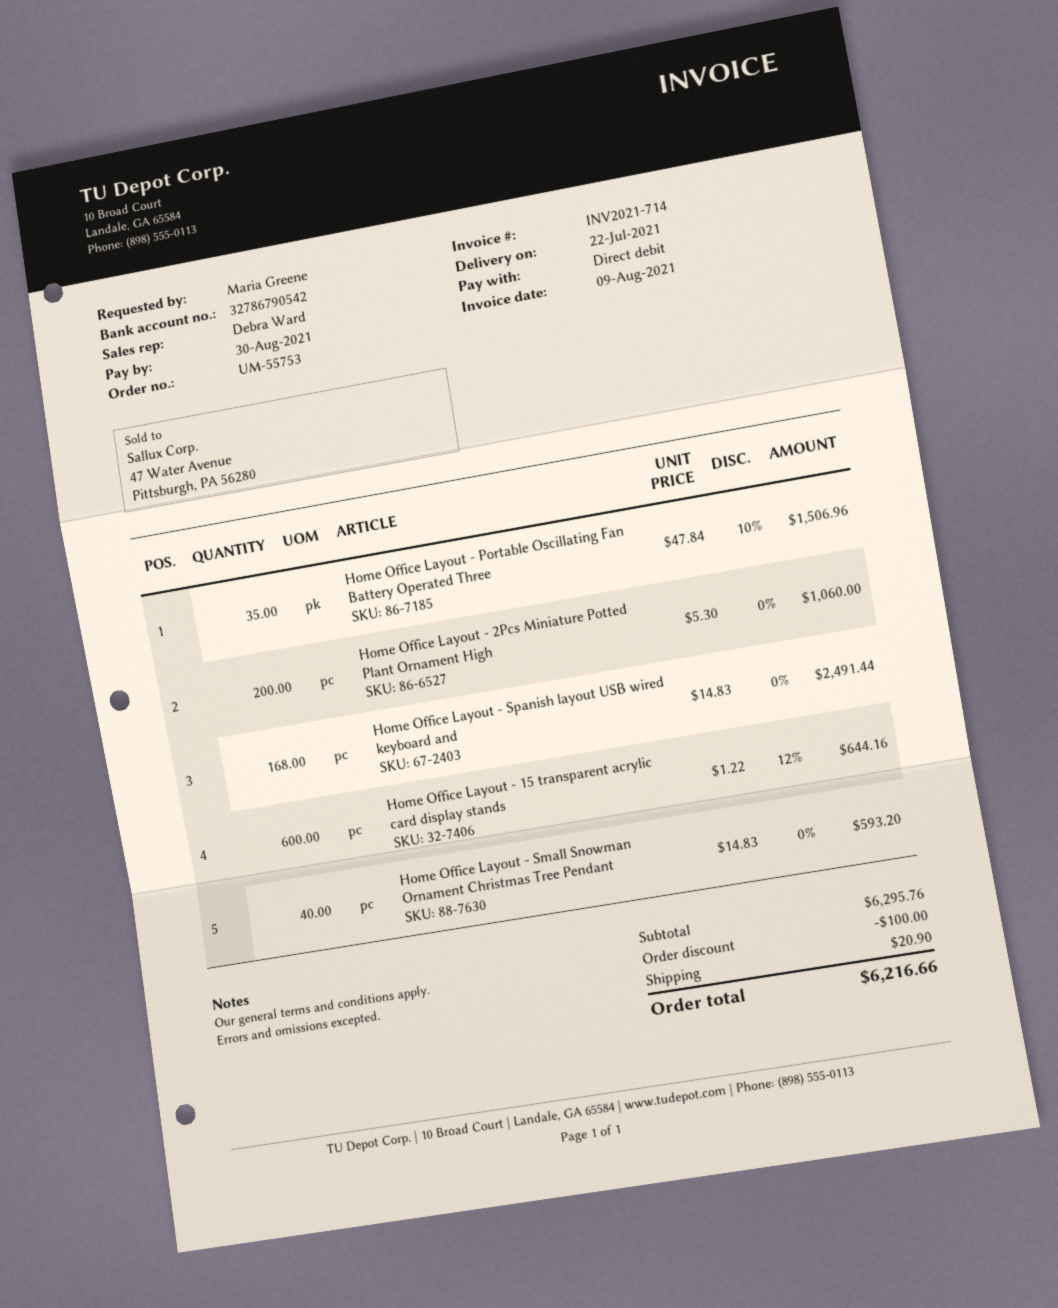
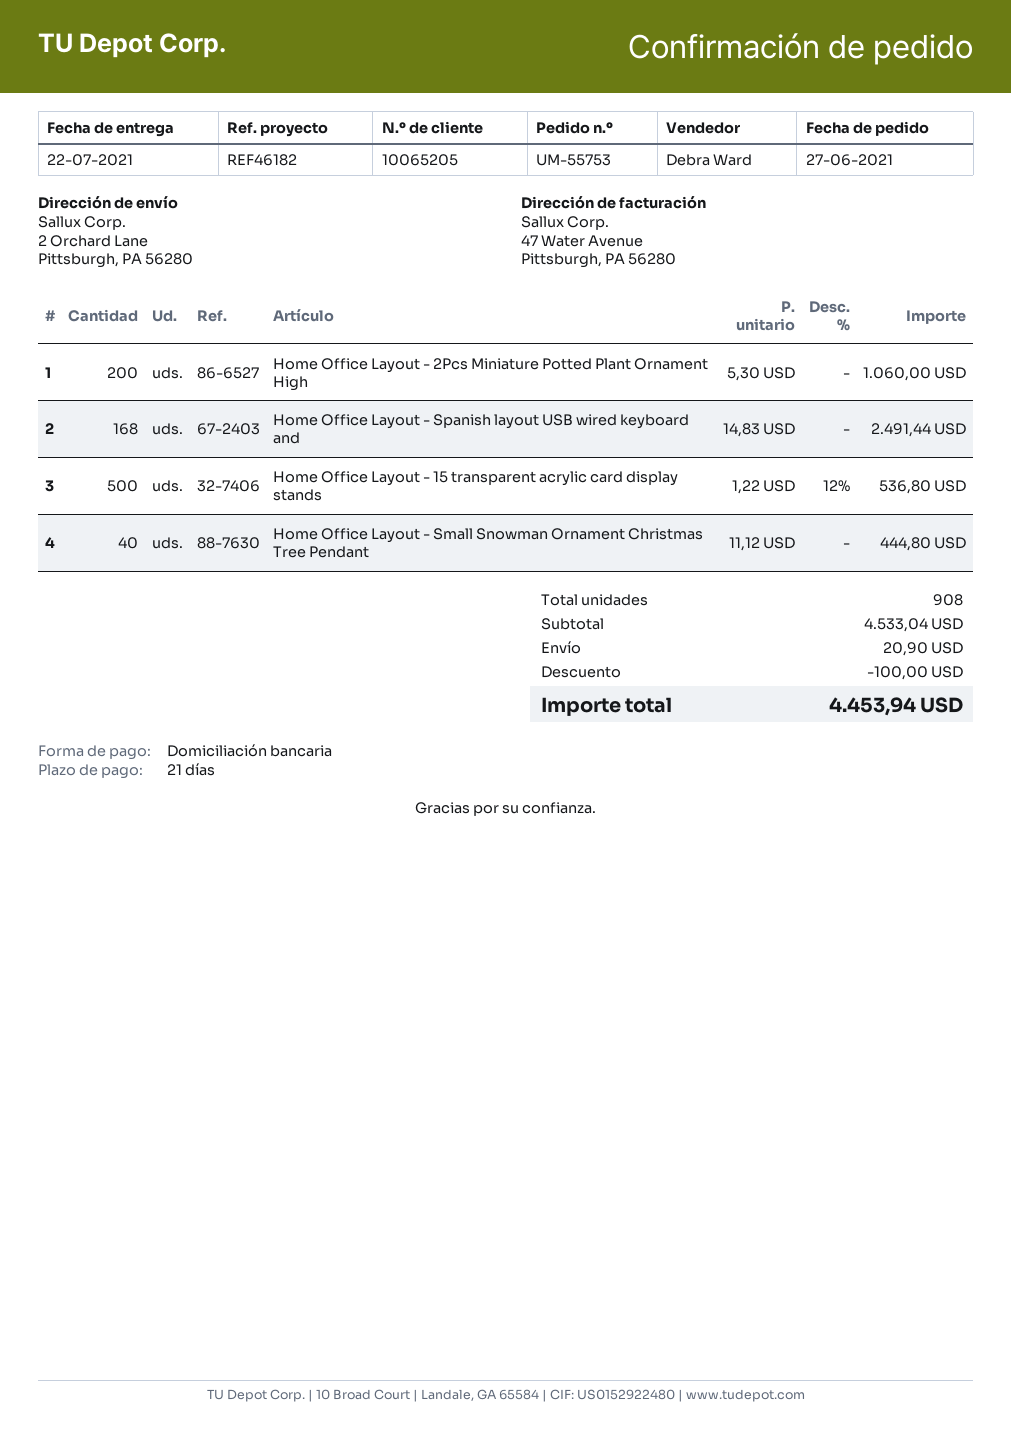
Home Office Layout - Portable Oscillating Fan Battery Operated Three: 35 x 47.84 - 10% = 1506.96 -> none
Home Office Layout - 15 transparent acrylic card display stands: 600 x 1.22 - 12% = 644.16 -> 500 x 1.22 - 12% = 536.80
Home Office Layout - Small Snowman Ornament Christmas Tree Pendant: 40 x 14.83 = 593.20 -> 40 x 11.12 = 444.80
subtotal: 6295.76 -> 4533.04
total: 6216.66 -> 4453.94

